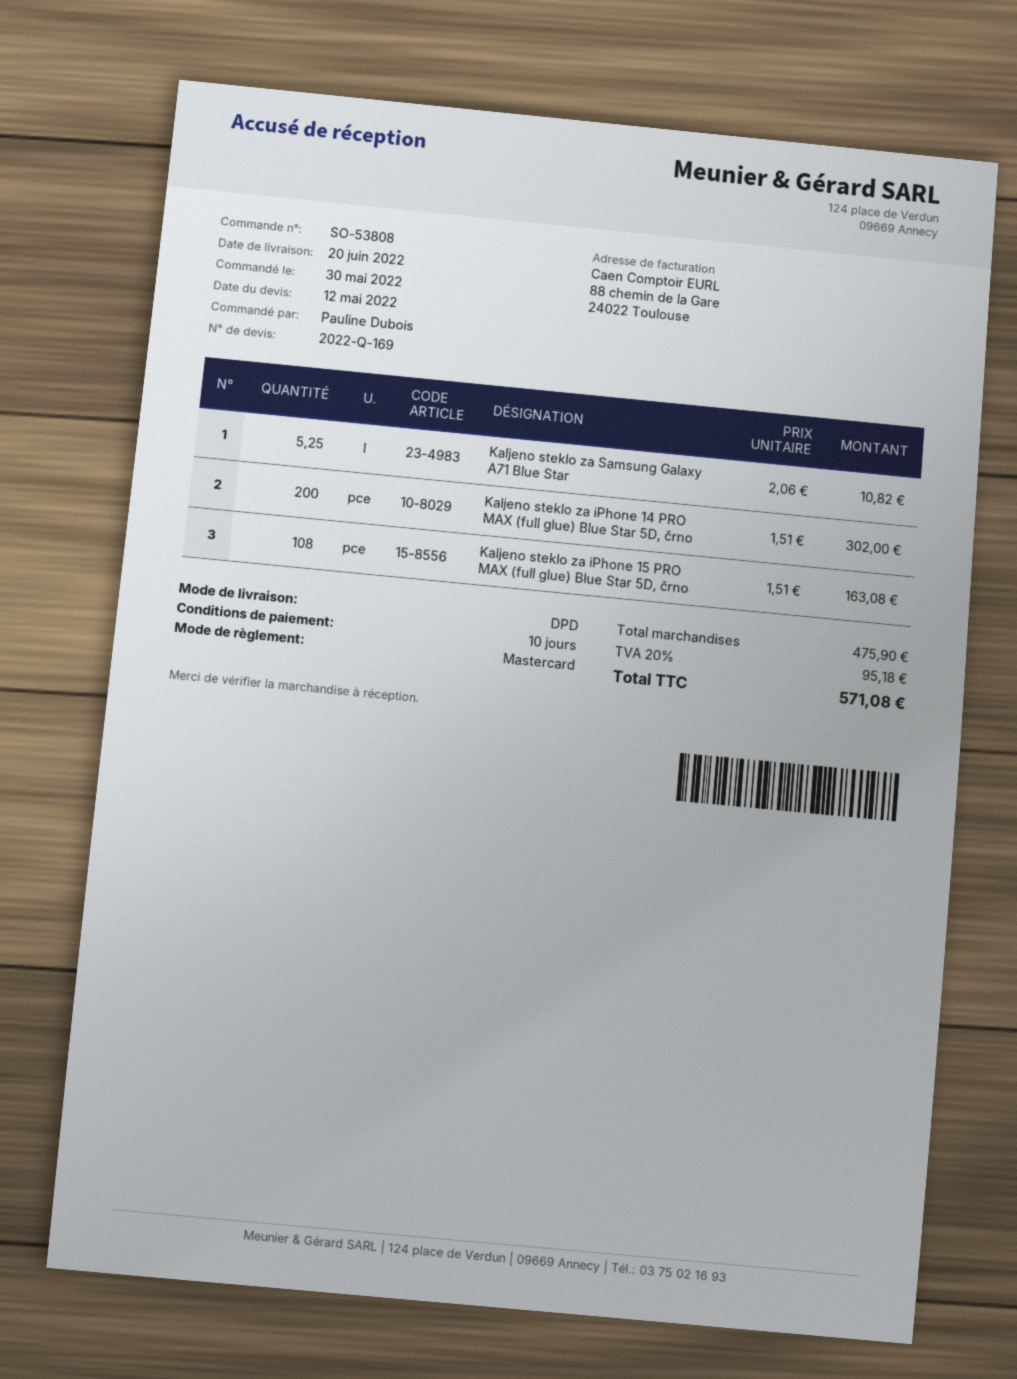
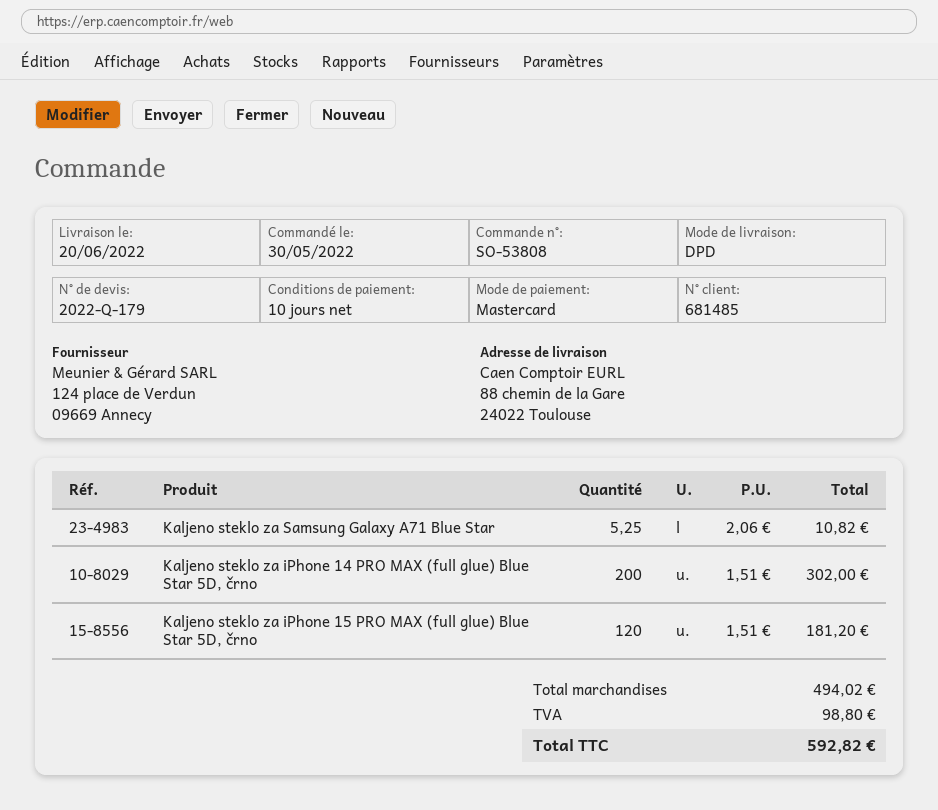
quote number: 2022-Q-169 -> 2022-Q-179
Kaljeno steklo za iPhone 15 PRO MAX (full glue) Blue Star 5D, črno: 108 x 1.51 = 163.08 -> 120 x 1.51 = 181.20
subtotal: 475.90 -> 494.02
tax: 95.18 -> 98.80
total: 571.08 -> 592.82

